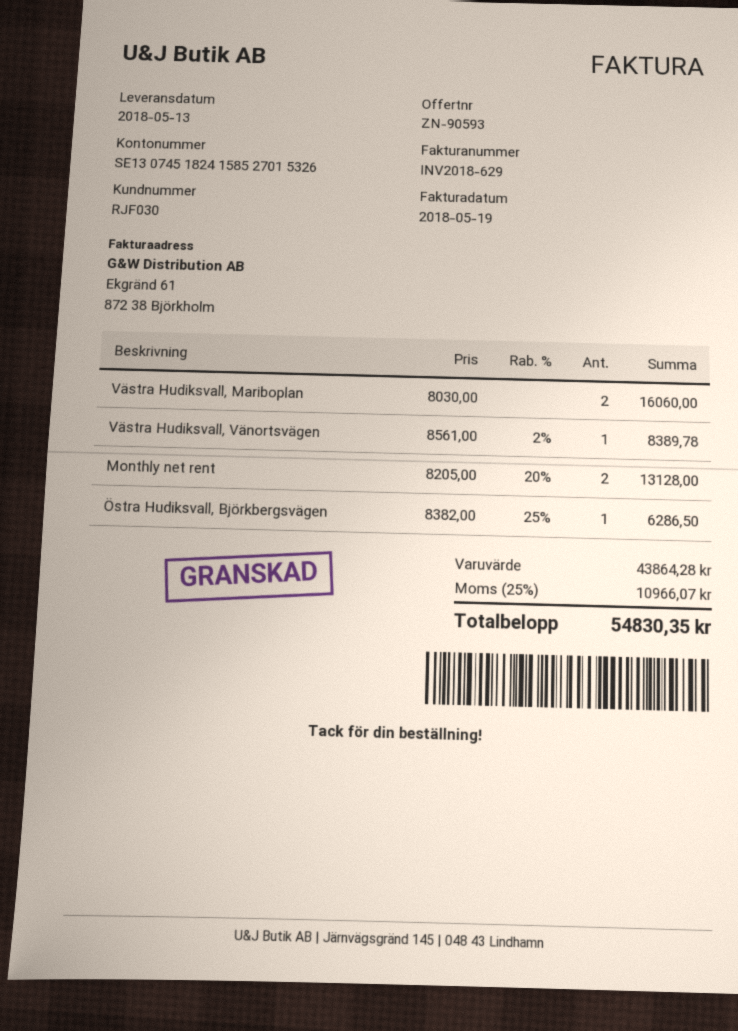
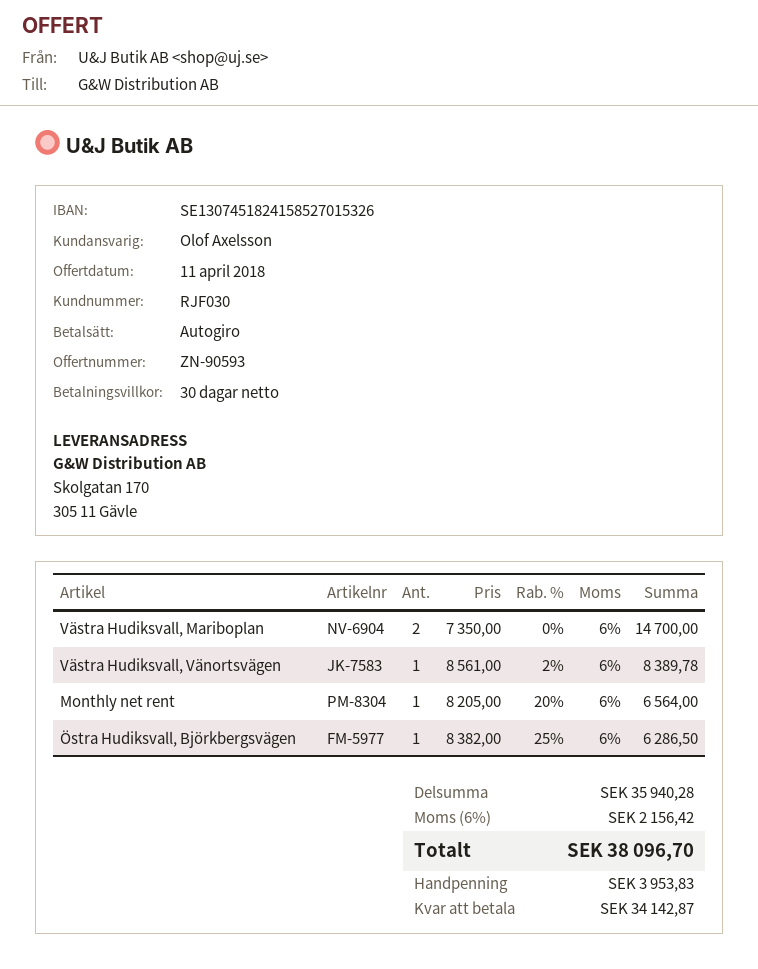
Västra Hudiksvall, Mariboplan: 2 x 8030.00 = 16060.00 -> 2 x 7350.00 = 14700.00
Monthly net rent: 2 x 8205.00 - 20% = 13128.00 -> 1 x 8205.00 - 20% = 6564.00
subtotal: 43864.28 -> 35940.28
tax: 25% = 10966.07 -> 6% = 2156.42
total: 54830.35 -> 38096.70

